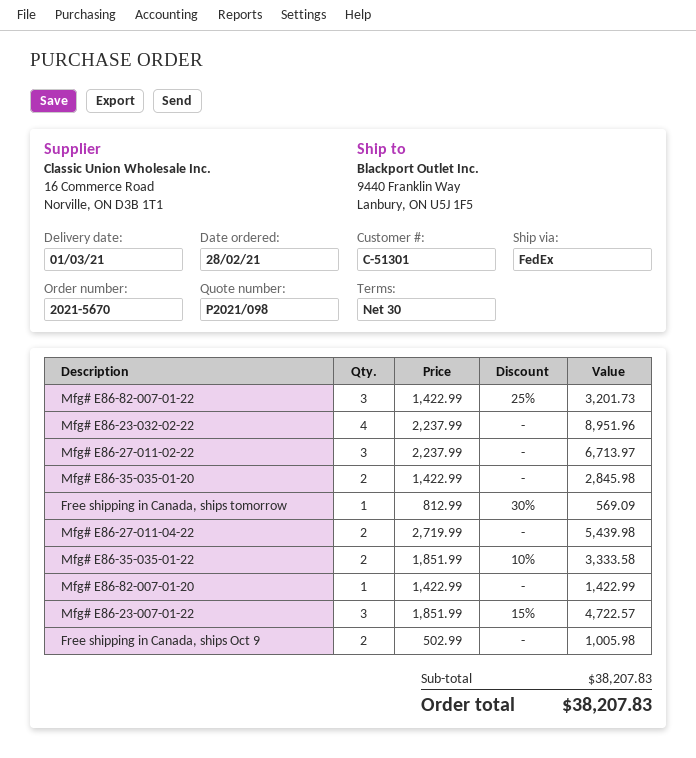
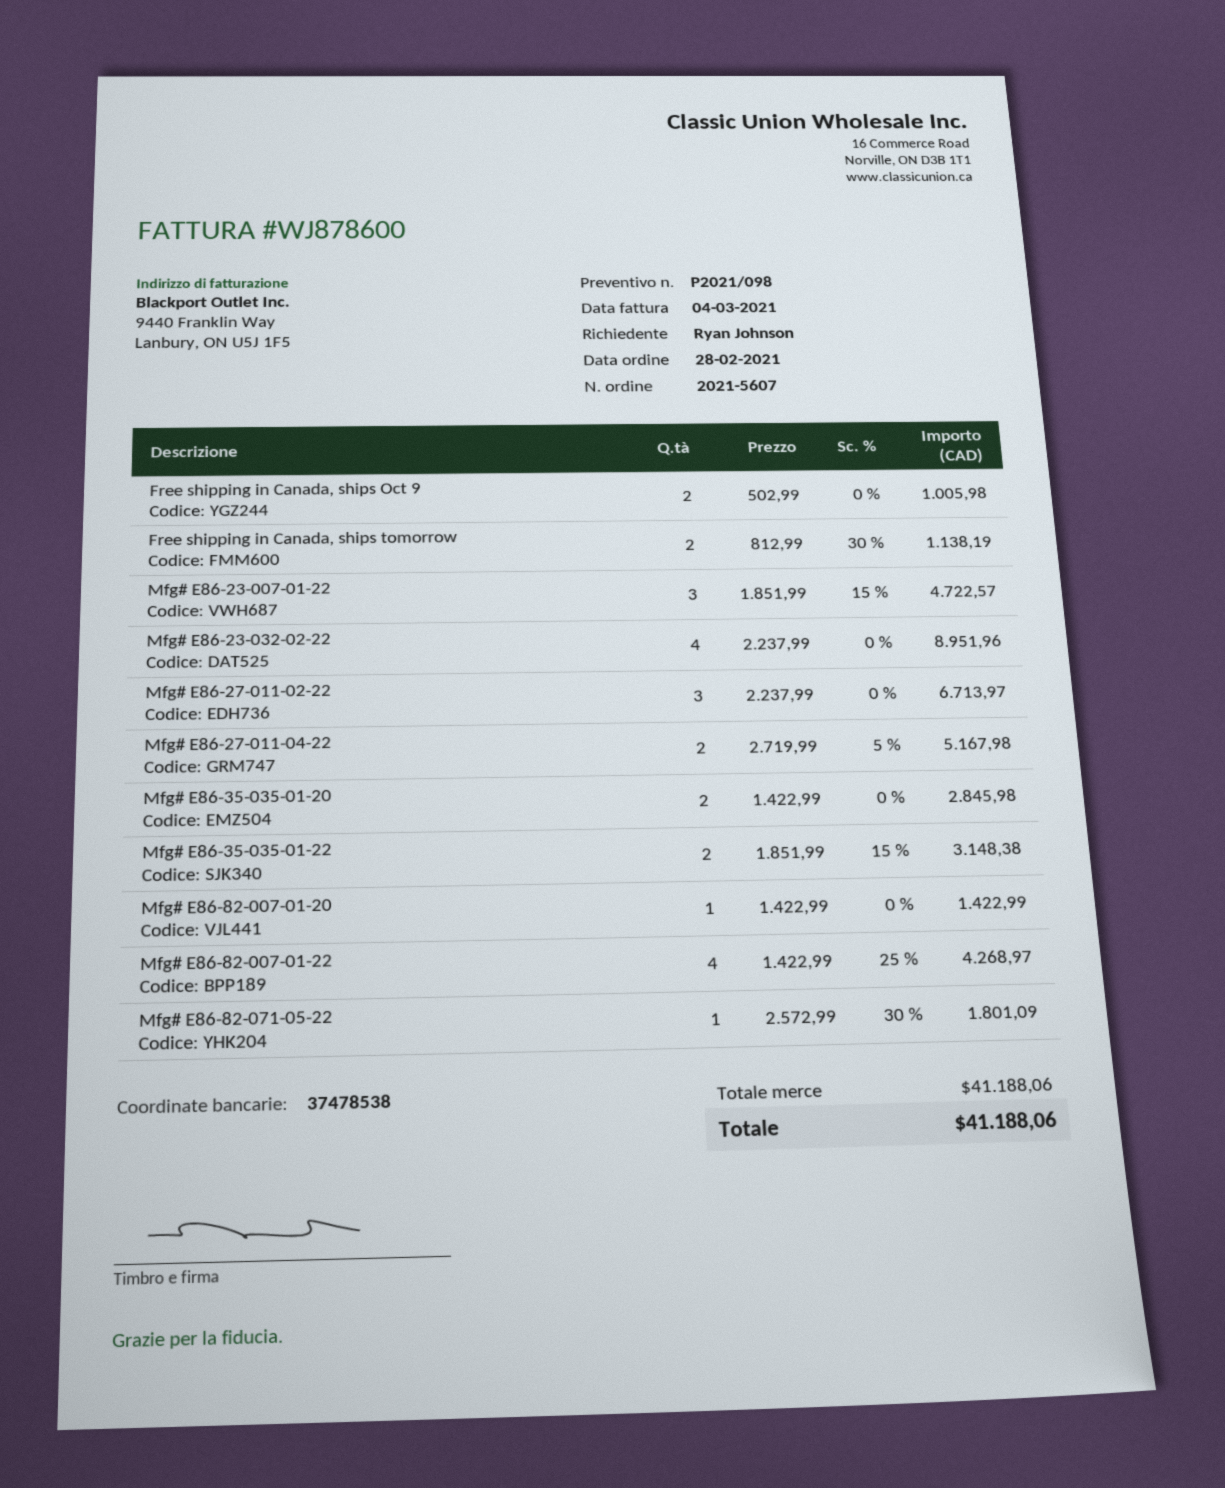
order number: 2021-5670 -> 2021-5607
Mfg# E86-82-007-01-22: 3 x 1422.99 - 25% = 3201.73 -> 4 x 1422.99 - 25% = 4268.97
Free shipping in Canada, ships tomorrow: 1 x 812.99 - 30% = 569.09 -> 2 x 812.99 - 30% = 1138.19
Mfg# E86-27-011-04-22: 2 x 2719.99 = 5439.98 -> 2 x 2719.99 - 5% = 5167.98
Mfg# E86-35-035-01-22: 2 x 1851.99 - 10% = 3333.58 -> 2 x 1851.99 - 15% = 3148.38
Mfg# E86-82-071-05-22: none -> 1 x 2572.99 - 30% = 1801.09
subtotal: 38207.83 -> 41188.06
total: 38207.83 -> 41188.06

